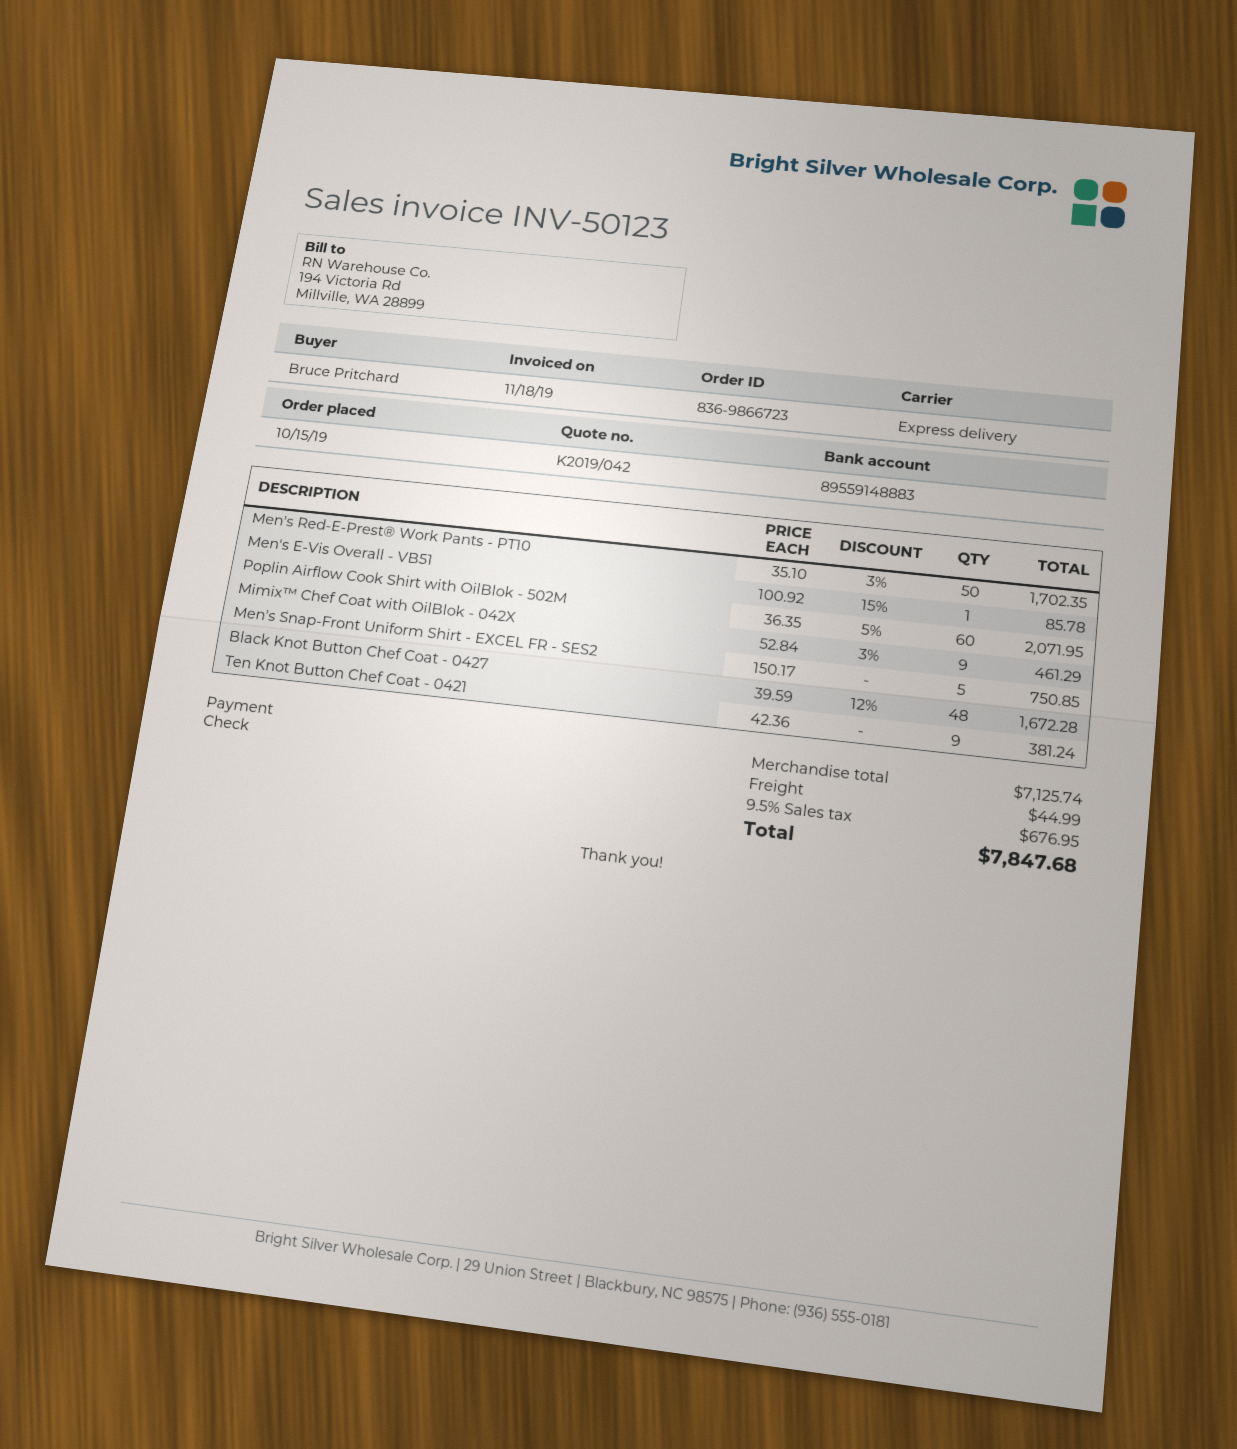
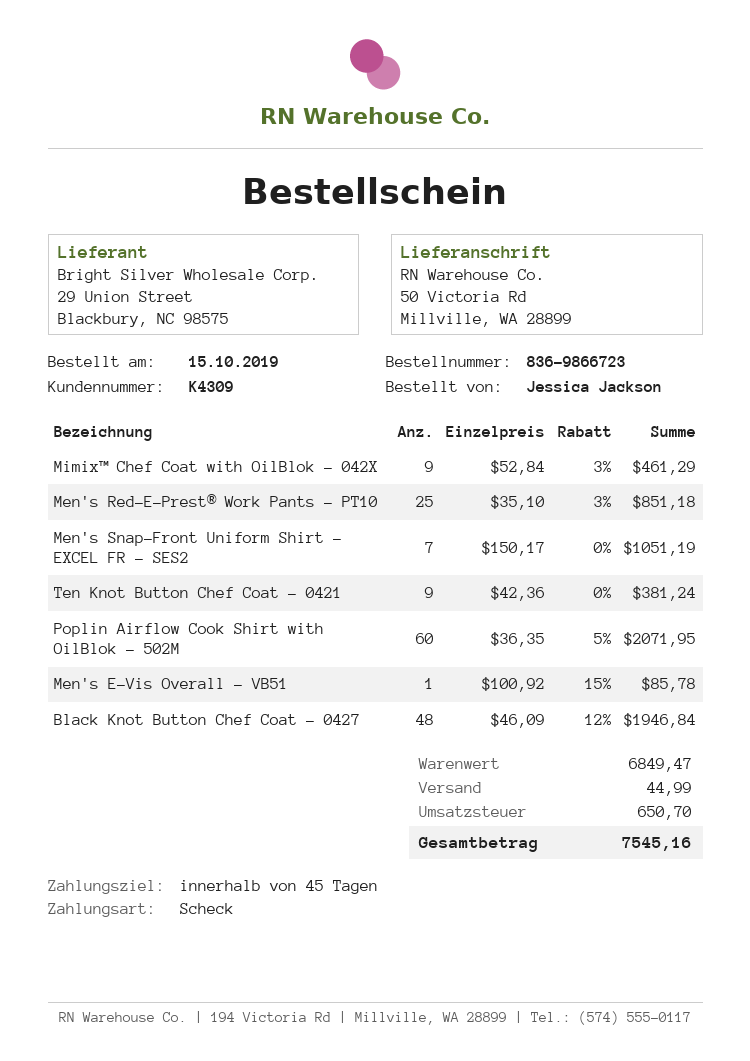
ordered by: Bruce Pritchard -> Jessica Jackson
Men's Red-E-Prest® Work Pants - PT10: 50 x 35.10 - 3% = 1702.35 -> 25 x 35.10 - 3% = 851.18
Men's Snap-Front Uniform Shirt - EXCEL FR - SES2: 5 x 150.17 = 750.85 -> 7 x 150.17 = 1051.19
Black Knot Button Chef Coat - 0427: 48 x 39.59 - 12% = 1672.28 -> 48 x 46.09 - 12% = 1946.84
subtotal: 7125.74 -> 6849.47
tax: 676.95 -> 650.70
total: 7847.68 -> 7545.16

